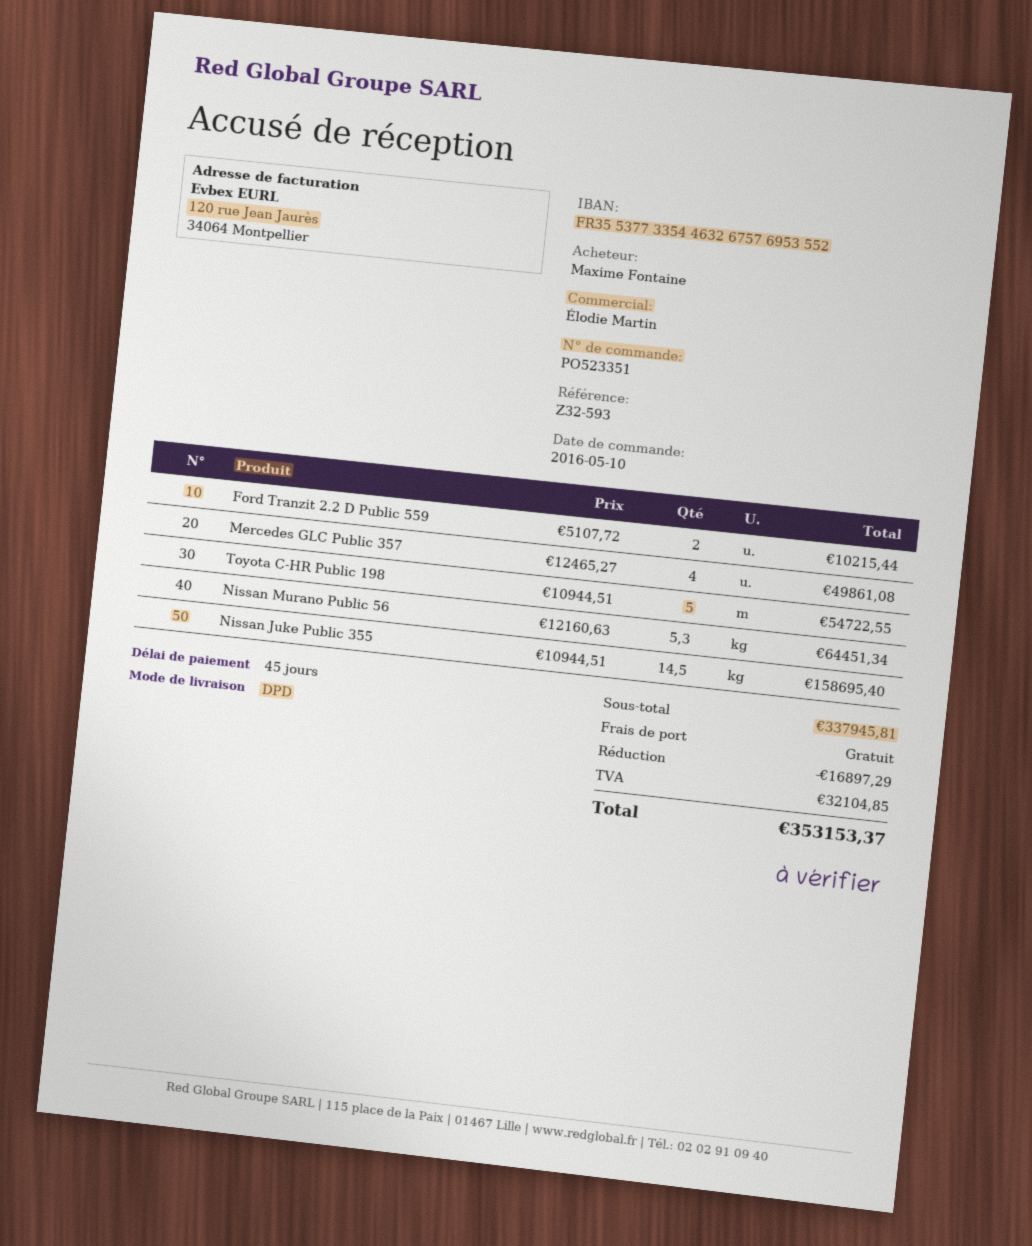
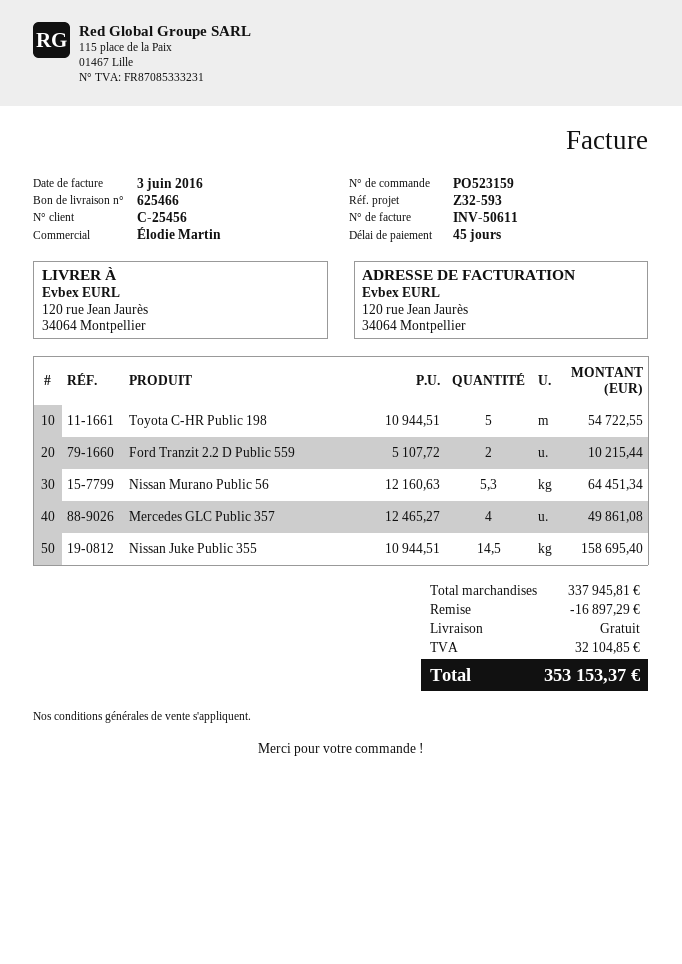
order number: PO523351 -> PO523159

